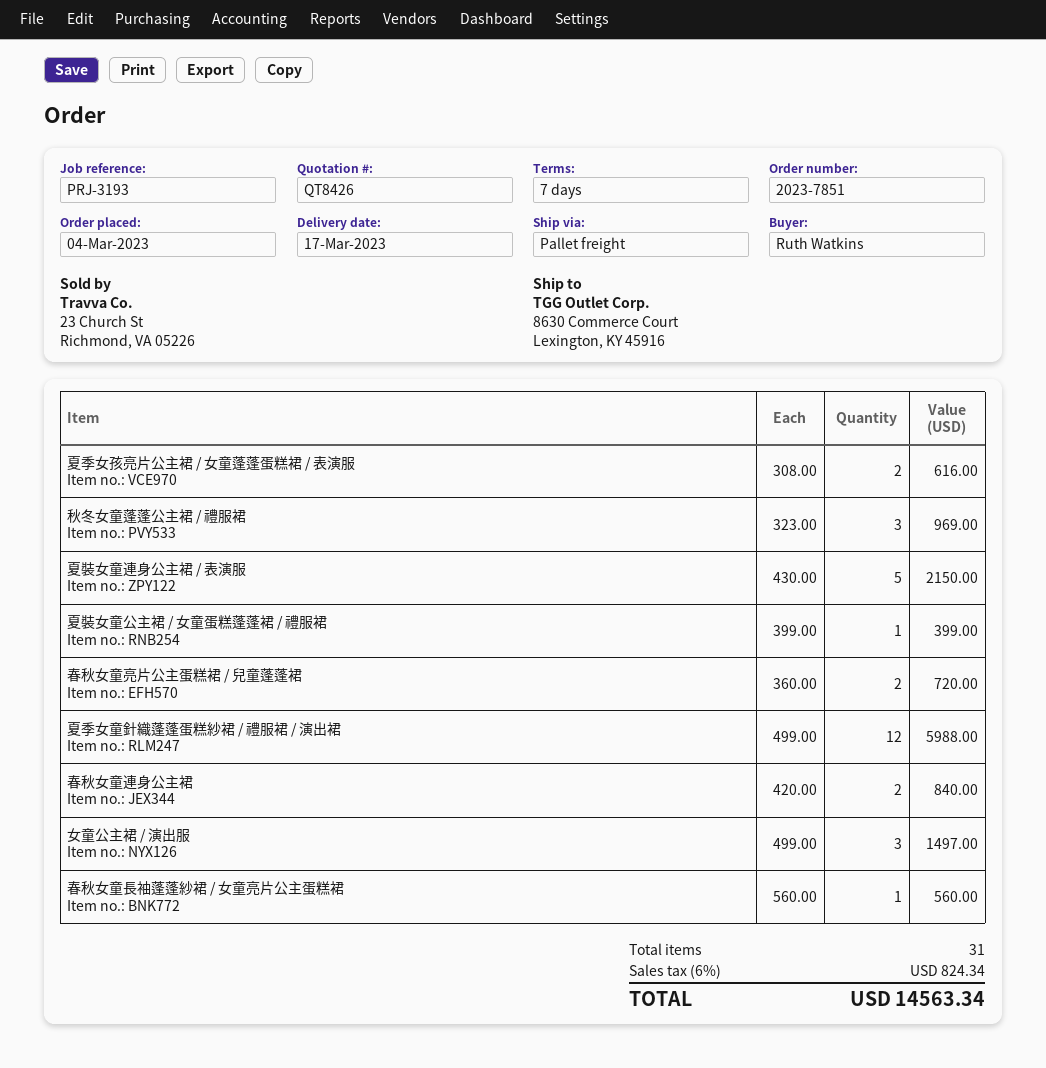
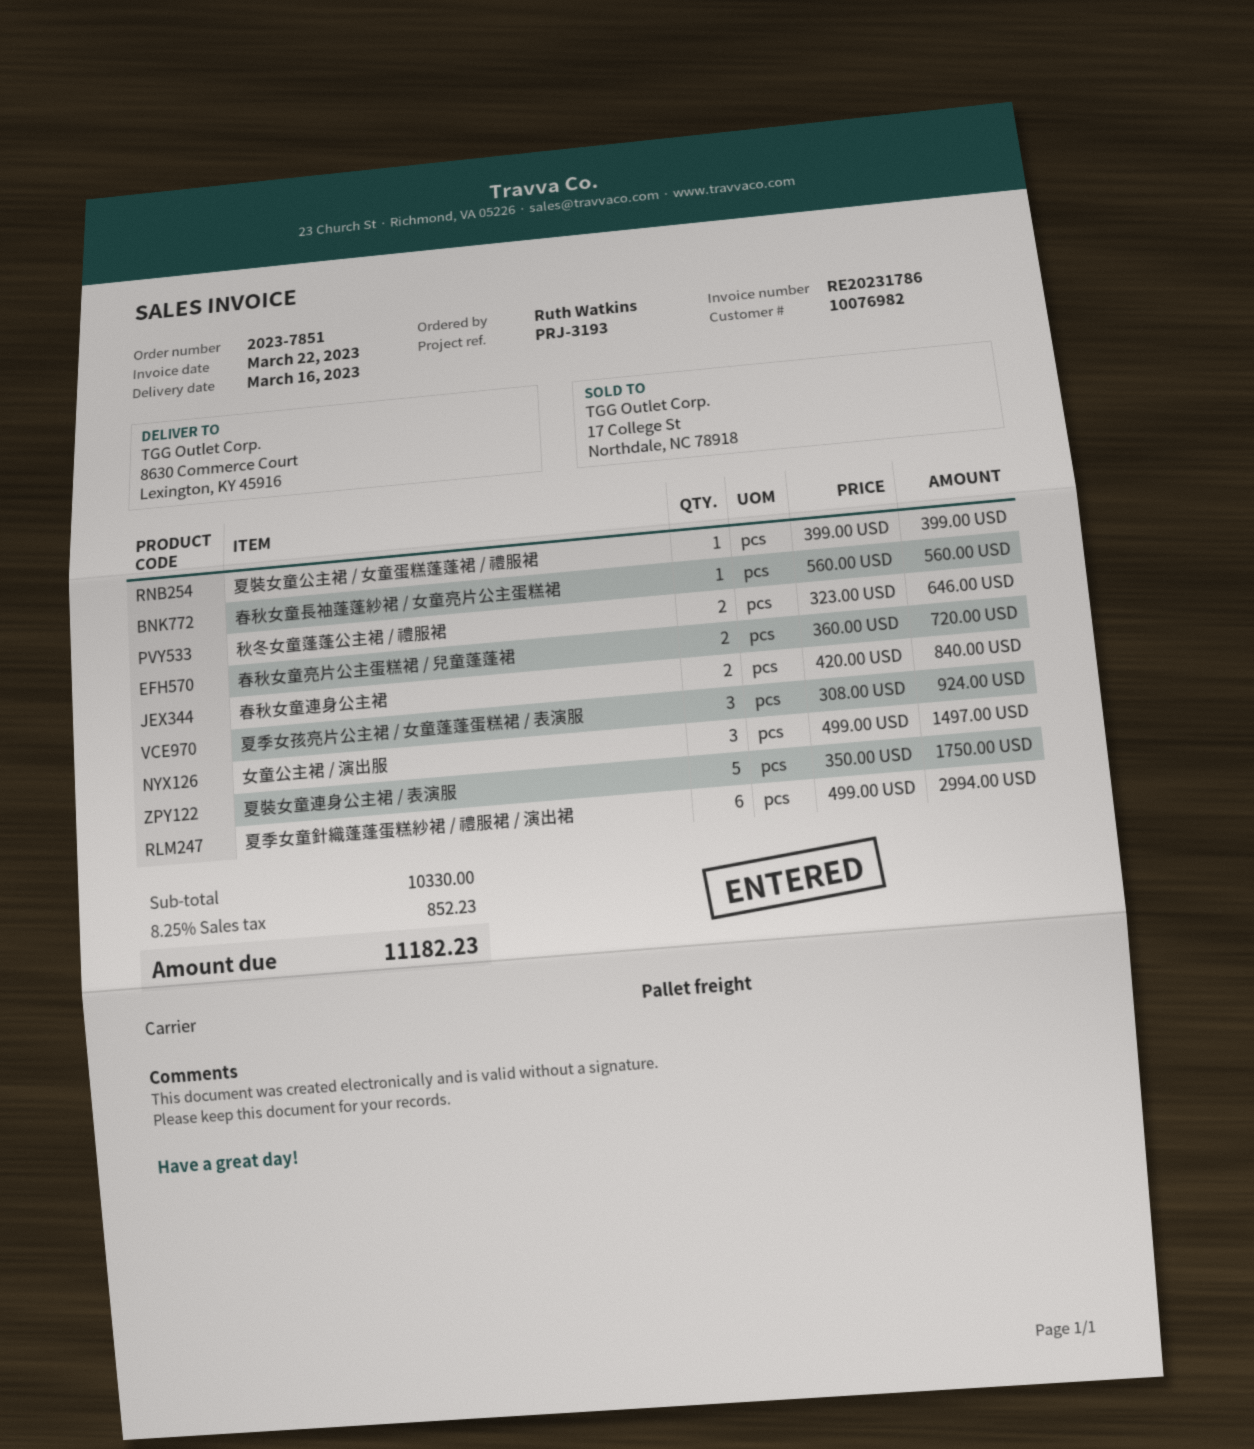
delivery date: 2023-03-17 -> 2023-03-16
夏季女孩亮片公主裙 / 女童蓬蓬蛋糕裙 / 表演服: 2 x 308.00 = 616.00 -> 3 x 308.00 = 924.00
秋冬女童蓬蓬公主裙 / 禮服裙: 3 x 323.00 = 969.00 -> 2 x 323.00 = 646.00
夏裝女童連身公主裙 / 表演服: 5 x 430.00 = 2150.00 -> 5 x 350.00 = 1750.00
夏季女童針織蓬蓬蛋糕紗裙 / 禮服裙 / 演出裙: 12 x 499.00 = 5988.00 -> 6 x 499.00 = 2994.00
tax: 6% = 824.34 -> 8.25% = 852.23
total: 14563.34 -> 11182.23

